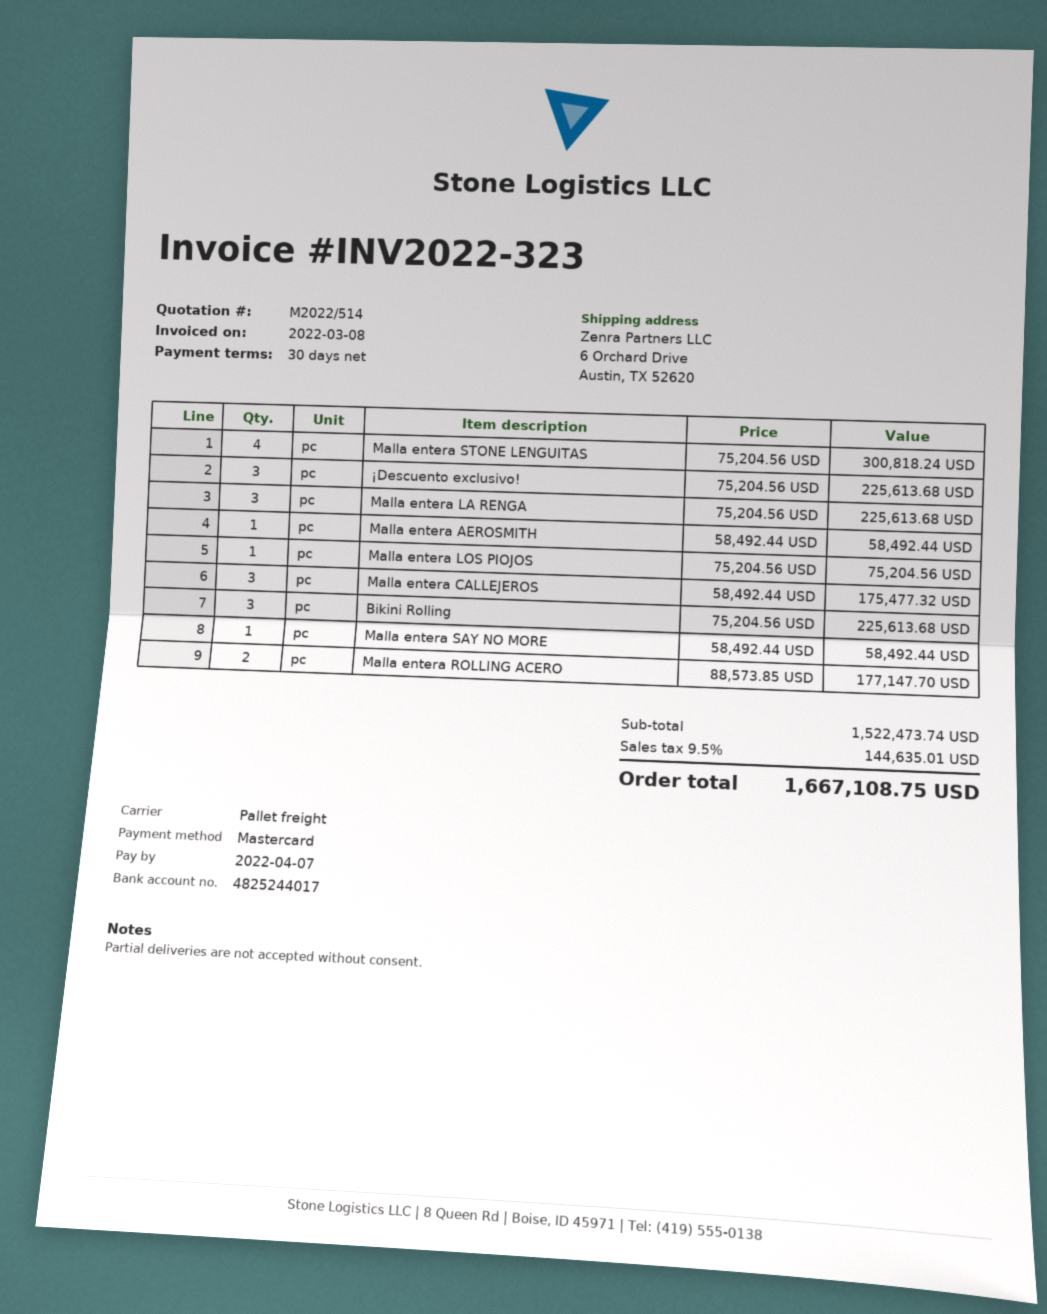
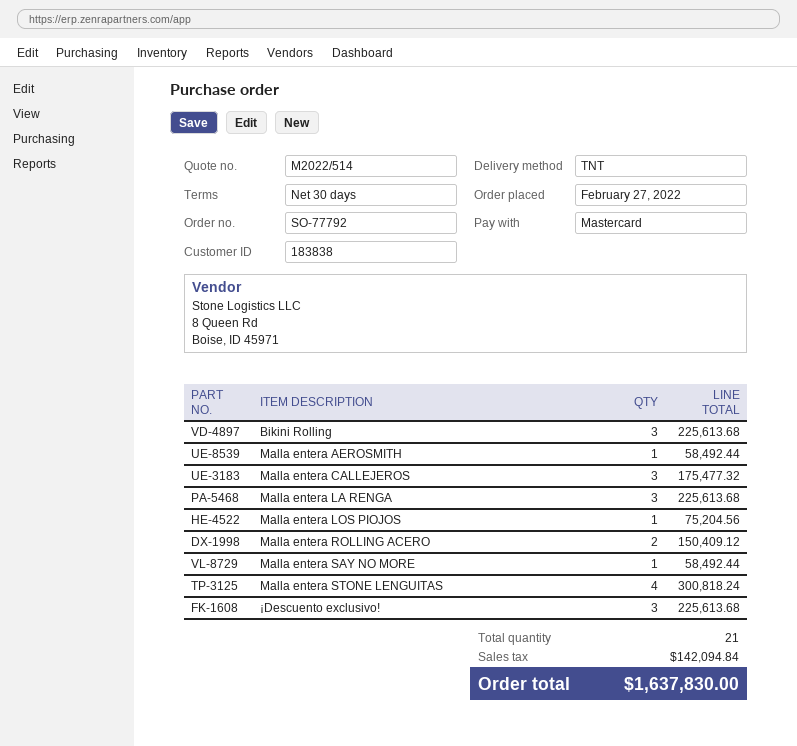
shipping method: pallet freight -> TNT
Malla entera ROLLING ACERO: 2 for 177147.70 -> 2 for 150409.12
tax: 144635.01 -> 142094.84
total: 1667108.75 -> 1637830.00

